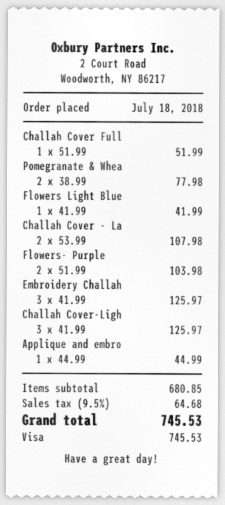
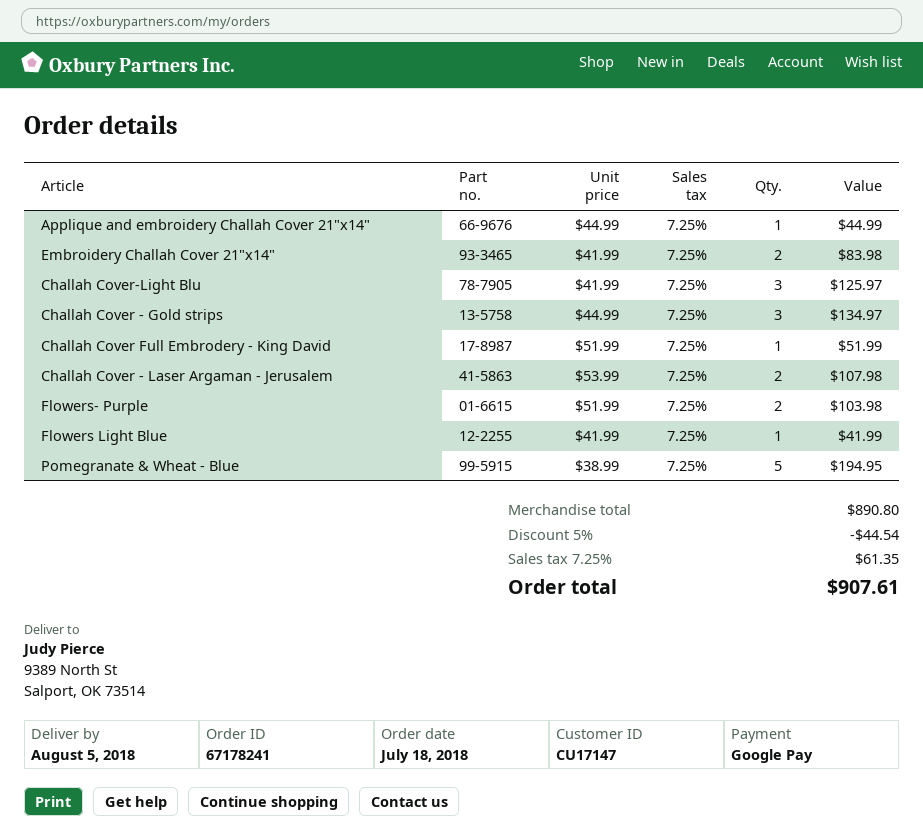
payment method: Visa -> Google Pay
Pomegranate & Whea: 2 x 38.99 = 77.98 -> 5 x 38.99 = 194.95
Embroidery Challah: 3 x 41.99 = 125.97 -> 2 x 41.99 = 83.98
Challah Cover - Gold strips: none -> 3 x 44.99 = 134.97
subtotal: 680.85 -> 890.80
discount: none -> 5% = 44.54
tax: 9.5% = 64.68 -> 7.25% = 61.35
total: 745.53 -> 907.61

